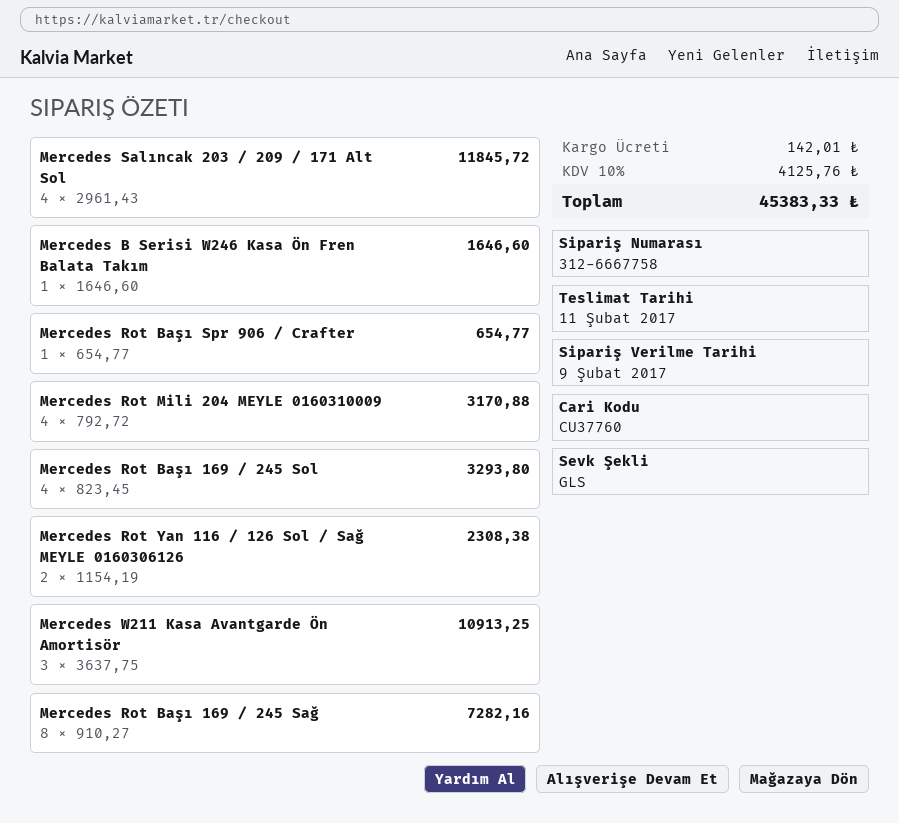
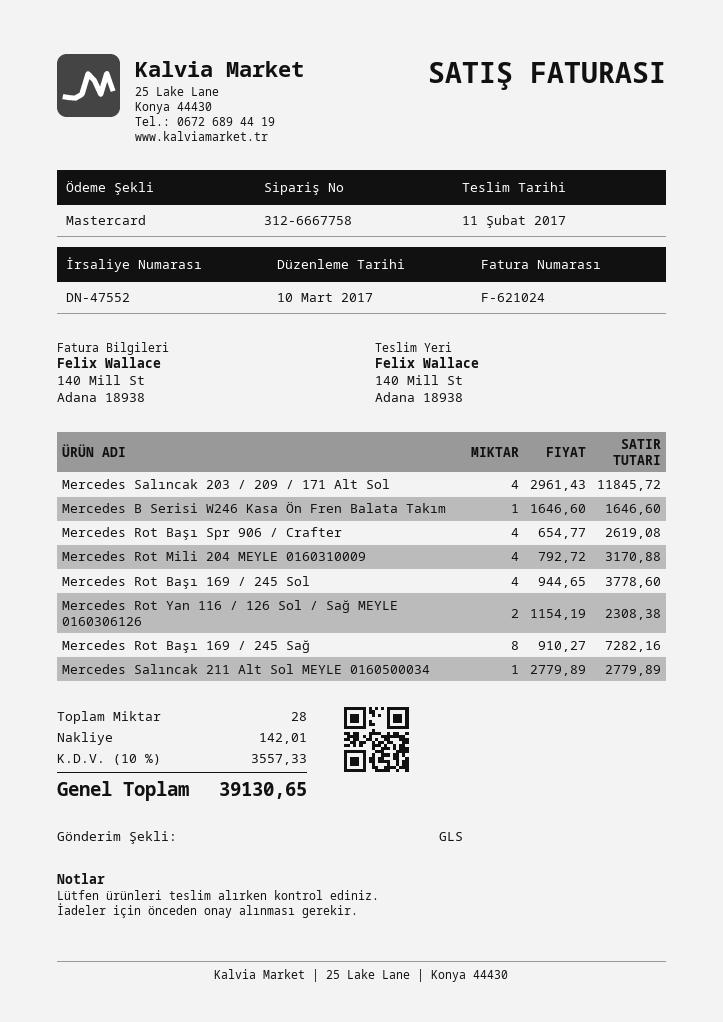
Mercedes Rot Başı Spr 906 / Crafter: 1 x 654.77 = 654.77 -> 4 x 654.77 = 2619.08
Mercedes Rot Başı 169 / 245 Sol: 4 x 823.45 = 3293.80 -> 4 x 944.65 = 3778.60
Mercedes W211 Kasa Avantgarde Ön Amortisör: 3 x 3637.75 = 10913.25 -> none
Mercedes Salıncak 211 Alt Sol MEYLE 0160500034: none -> 1 x 2779.89 = 2779.89
tax: 10% = 4125.76 -> 10% = 3557.33
total: 45383.33 -> 39130.65

